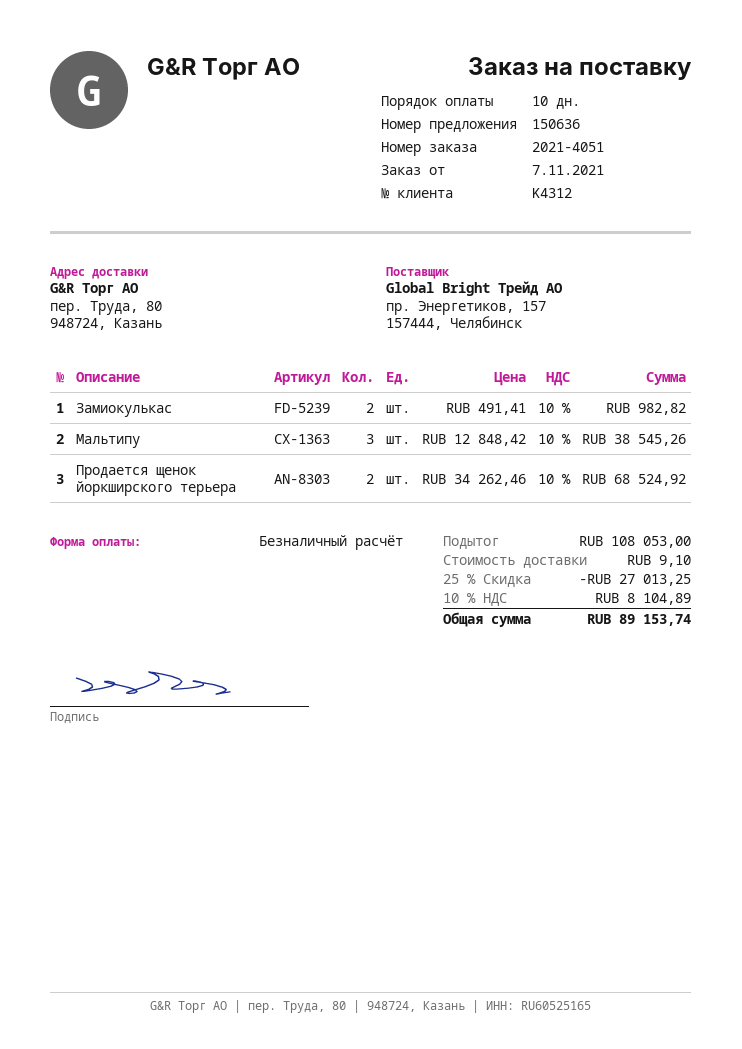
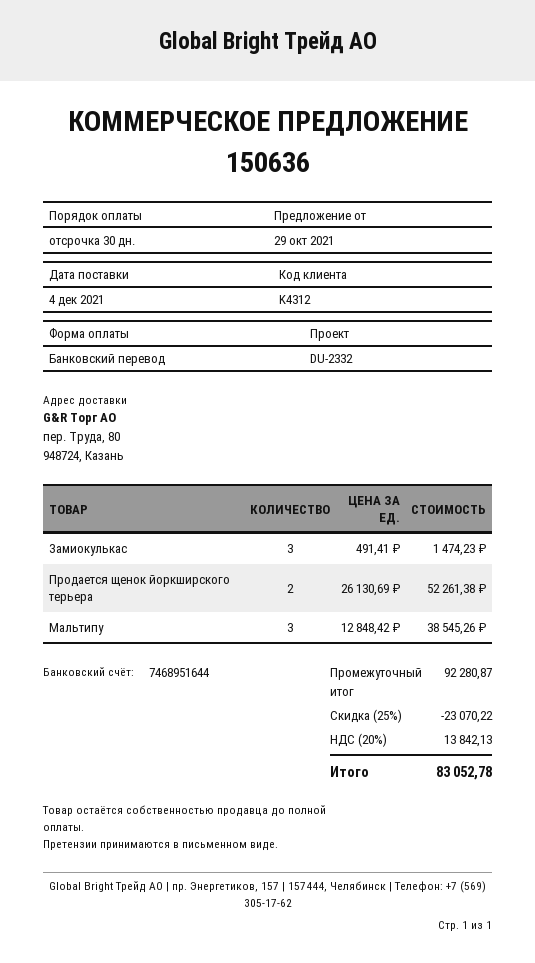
payment terms: 10 days -> 30 days
Замиокулькас: 2 x 491.41 = 982.82 -> 3 x 491.41 = 1474.23
Продается щенок йоркширского терьера: 2 x 34262.46 = 68524.92 -> 2 x 26130.69 = 52261.38
subtotal: 108053.00 -> 92280.87
discount: 25% = 27013.25 -> 25% = 23070.22
shipping: 9.10 -> none
tax: 10% = 8104.89 -> 20% = 13842.13
total: 89153.74 -> 83052.78

